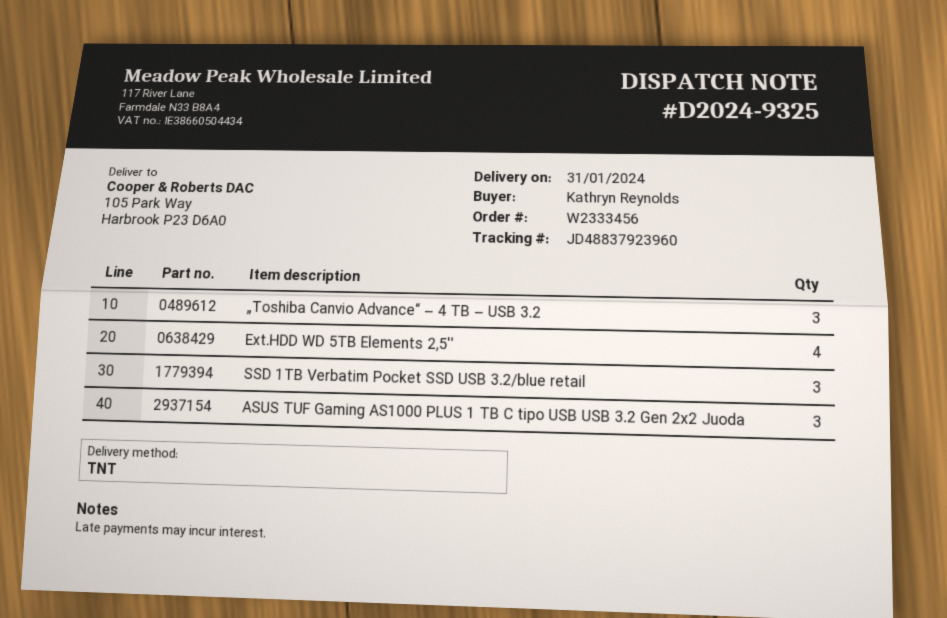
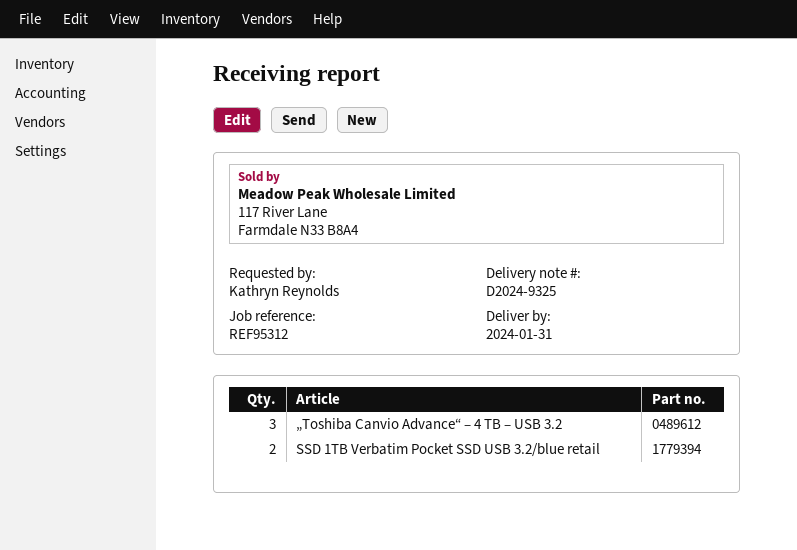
Ext.HDD WD 5TB Elements 2,5'': 4 -> none
SSD 1TB Verbatim Pocket SSD USB 3.2/blue retail: 3 -> 2
ASUS TUF Gaming AS1000 PLUS 1 TB C tipo USB USB 3.2 Gen 2x2 Juoda: 3 -> none

